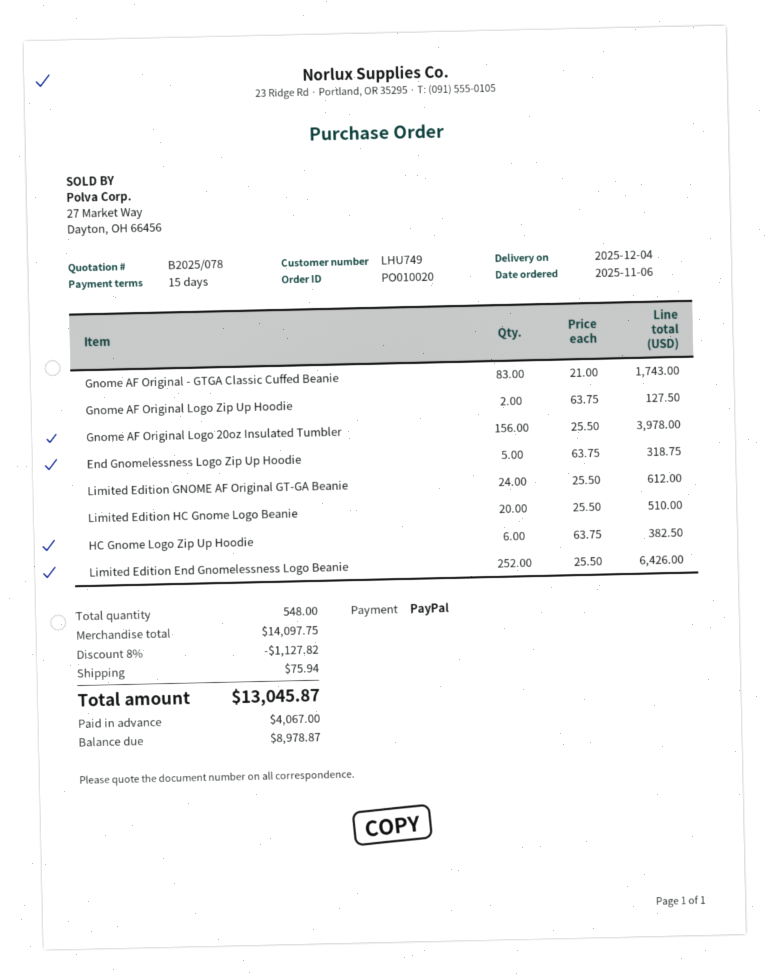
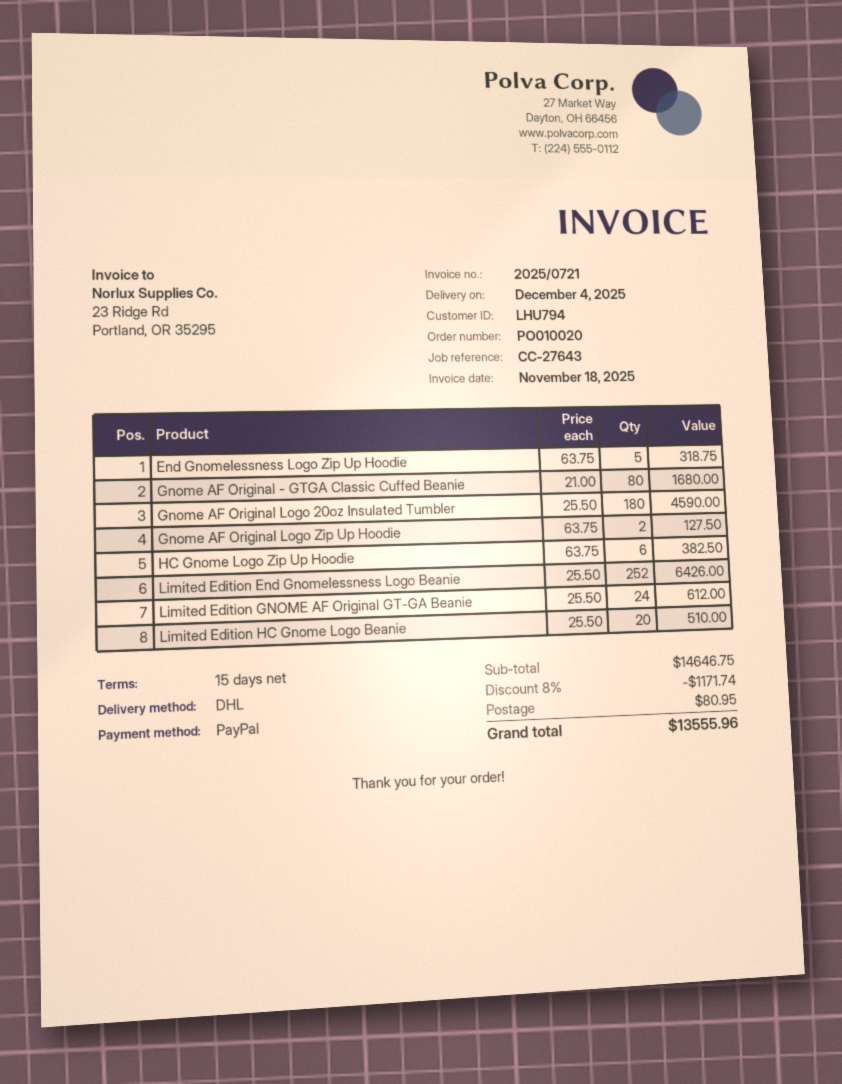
customer number: LHU749 -> LHU794
Gnome AF Original - GTGA Classic Cuffed Beanie: 83 x 21.00 = 1743.00 -> 80 x 21.00 = 1680.00
Gnome AF Original Logo 20oz Insulated Tumbler: 156 x 25.50 = 3978.00 -> 180 x 25.50 = 4590.00
subtotal: 14097.75 -> 14646.75
discount: 8% = 1127.82 -> 8% = 1171.74
shipping: 75.94 -> 80.95
total: 13045.87 -> 13555.96

